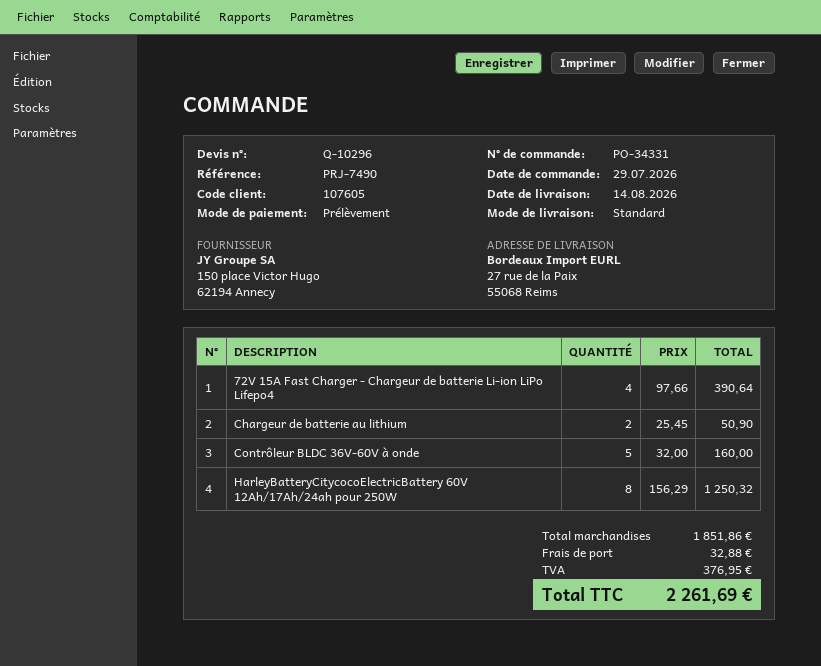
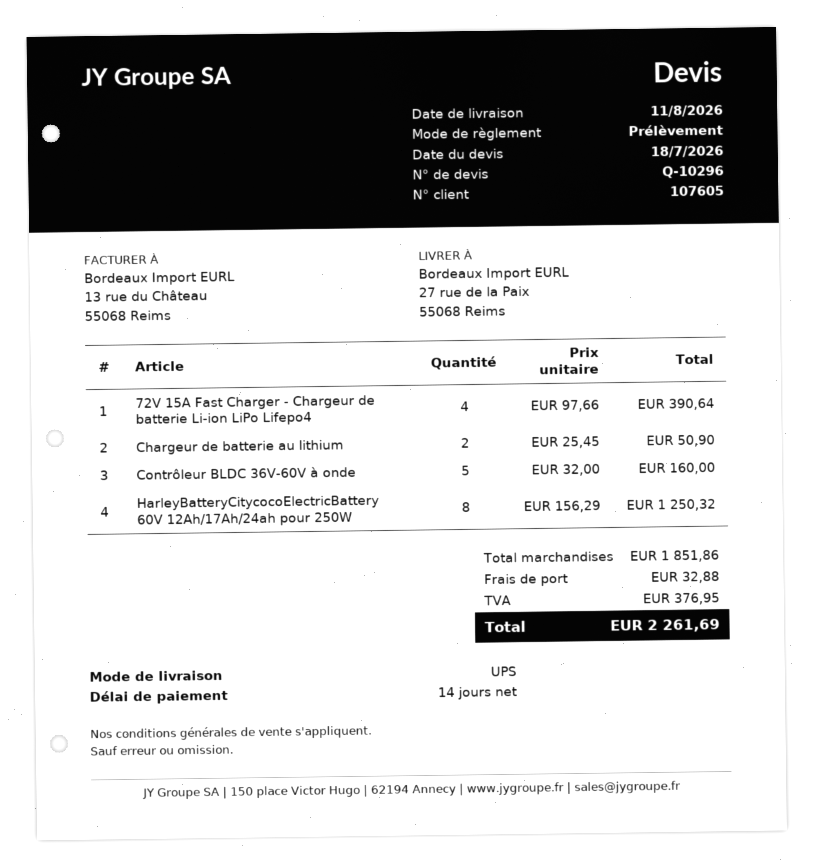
delivery date: 2026-08-14 -> 2026-08-11
shipping method: standard -> UPS

